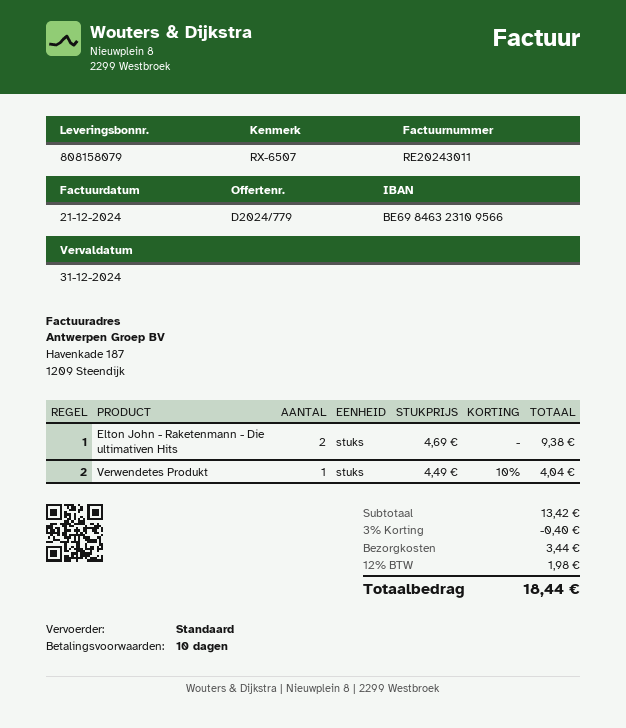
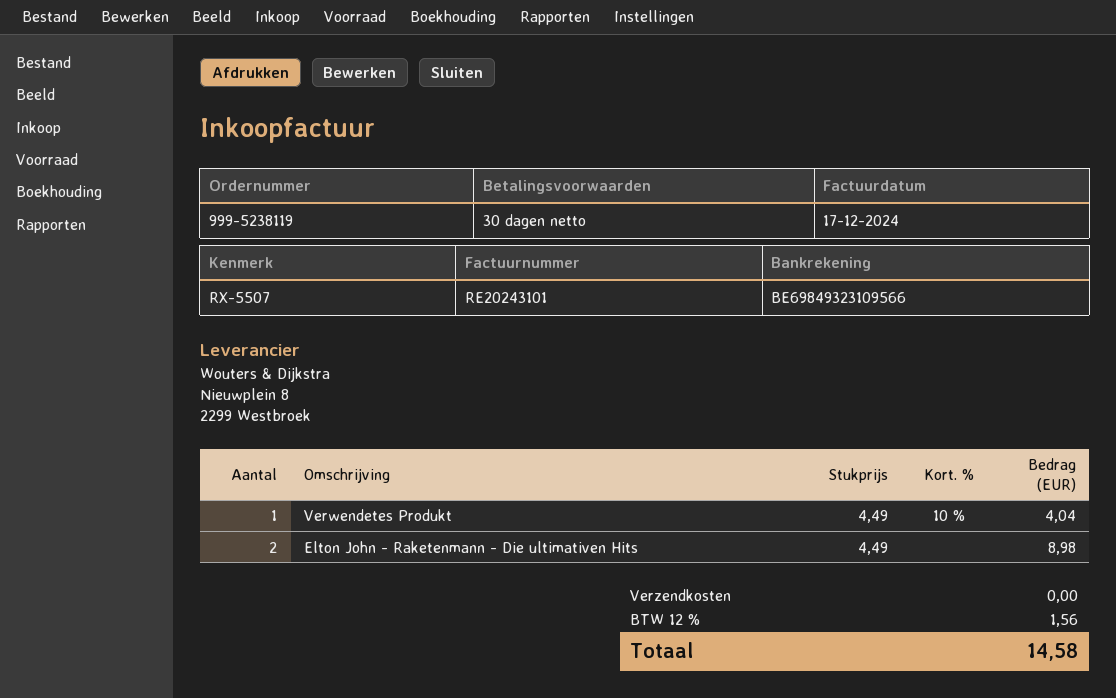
invoice number: RE20243011 -> RE20243101
invoice date: 2024-12-21 -> 2024-12-17
payment terms: 10 days -> 30 days
reference: RX-6507 -> RX-5507
bank account: BE69846323109566 -> BE69849323109566
Elton John - Raketenmann - Die ultimativen Hits: 2 x 4.69 = 9.38 -> 2 x 4.49 = 8.98
discount: 3% = 0.40 -> none
shipping: 3.44 -> 0.00
tax: 12% = 1.98 -> 12% = 1.56
total: 18.44 -> 14.58

